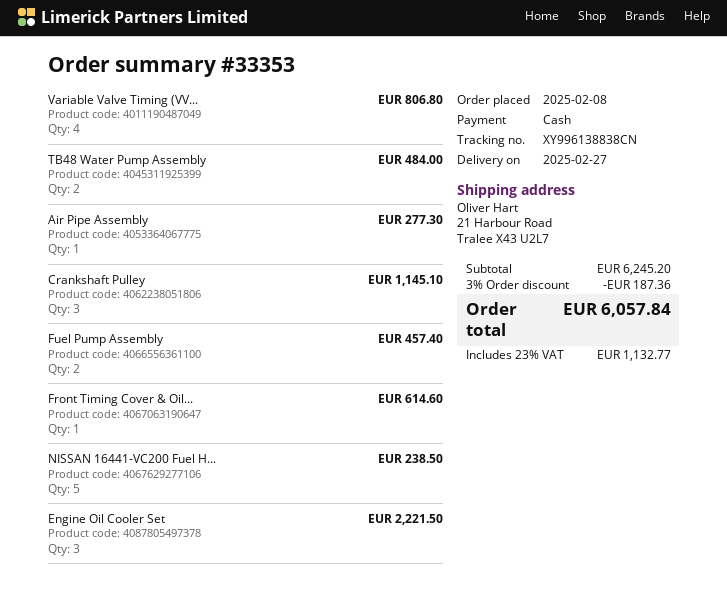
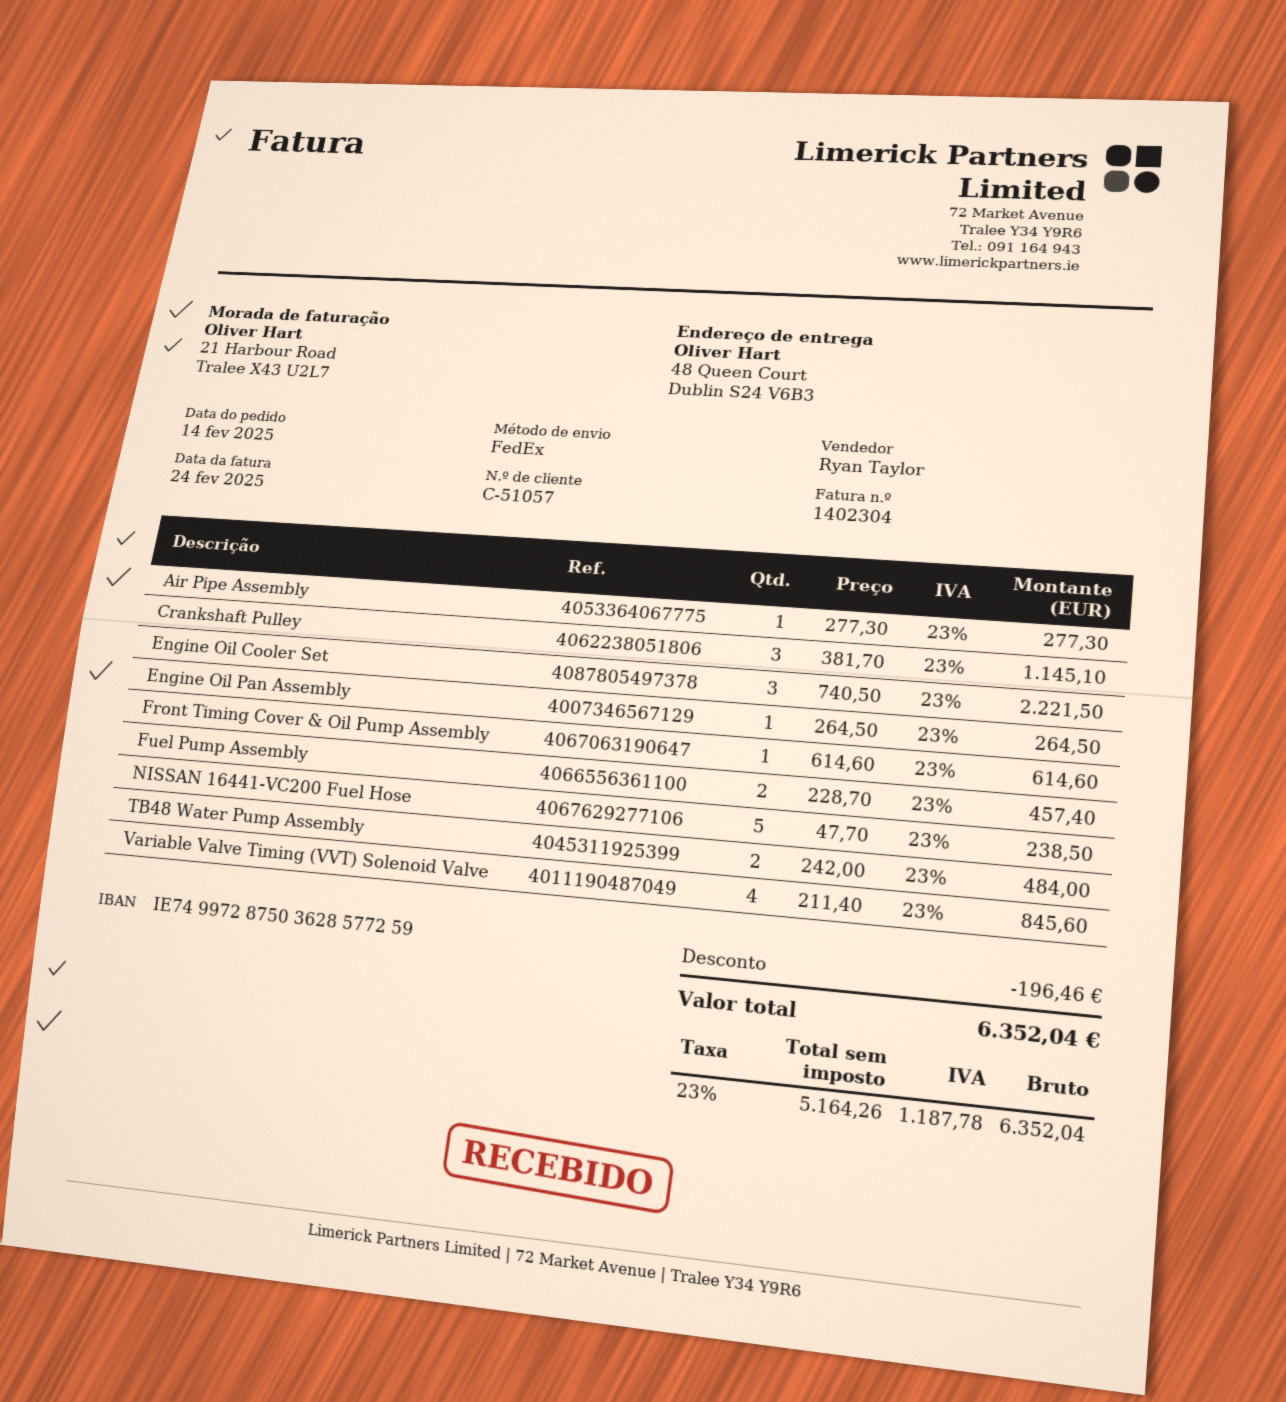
order date: 2025-02-08 -> 2025-02-14
ship to: 21 Harbour Road, Tralee X43 U2L7 -> 48 Queen Court, Dublin S24 V6B3
Variable Valve Timing (VV...: 4 for 806.80 -> 4 for 845.60
Engine Oil Pan Assembly: none -> 1 for 264.50
discount: 187.36 -> 196.46
tax: 23% = 1132.77 -> 23% = 1187.78
total: 6057.84 -> 6352.04

